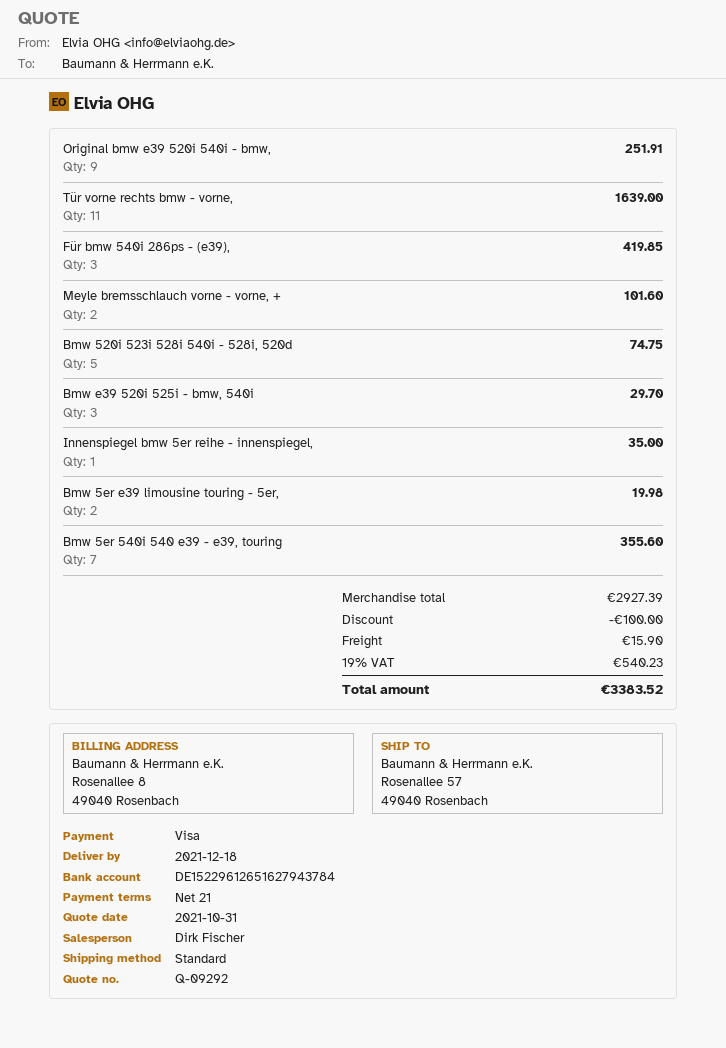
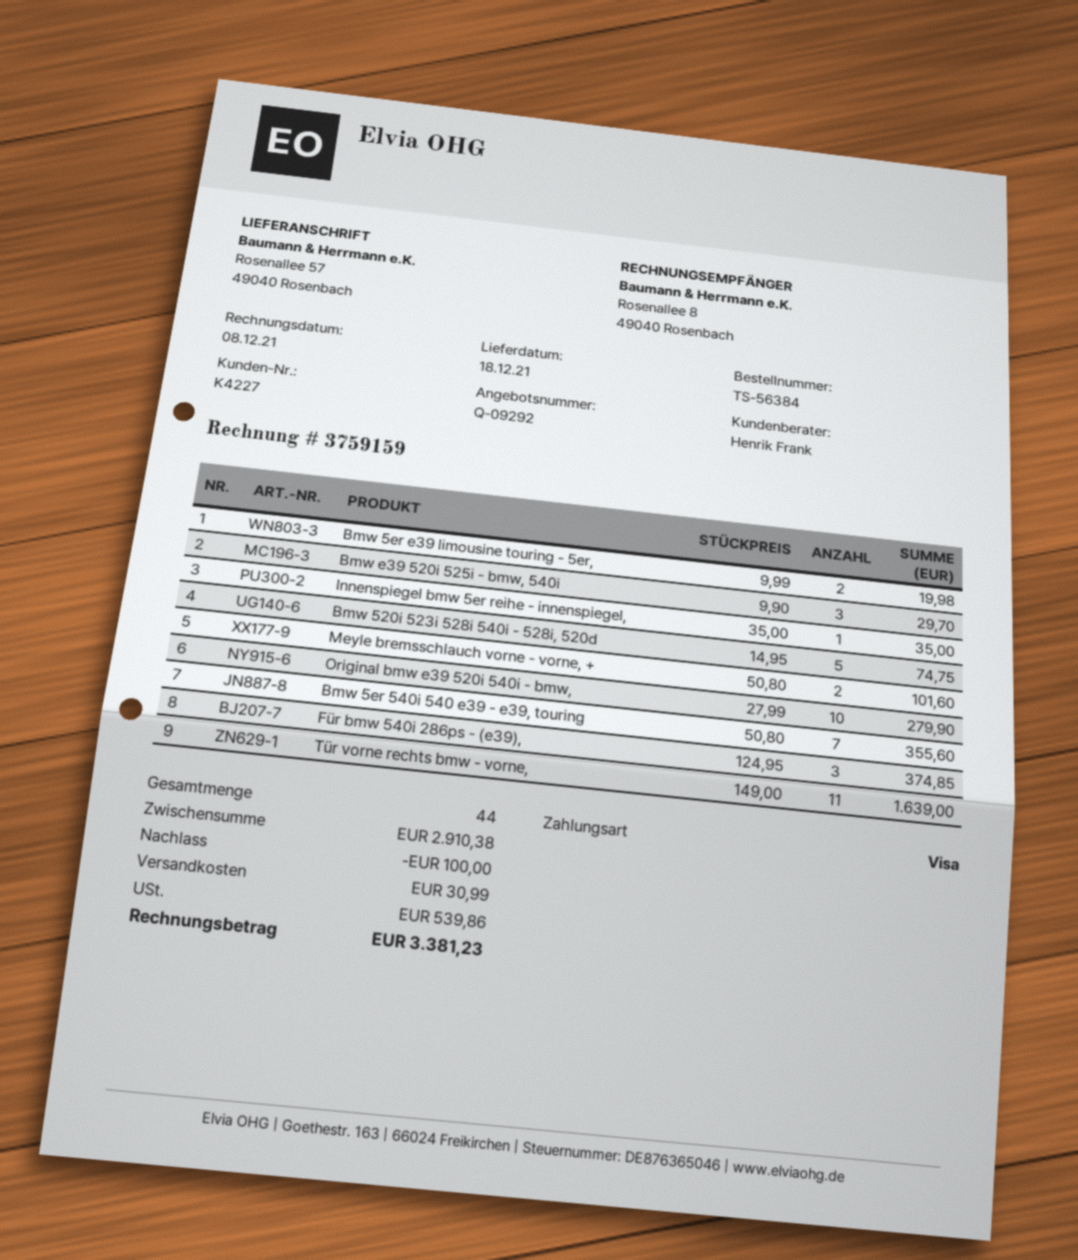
sales rep: Dirk Fischer -> Henrik Frank
Original bmw e39 520i 540i - bmw,: 9 for 251.91 -> 10 for 279.90
Für bmw 540i 286ps - (e39),: 3 for 419.85 -> 3 for 374.85
subtotal: 2927.39 -> 2910.38
shipping: 15.90 -> 30.99
tax: 540.23 -> 539.86
total: 3383.52 -> 3381.23

